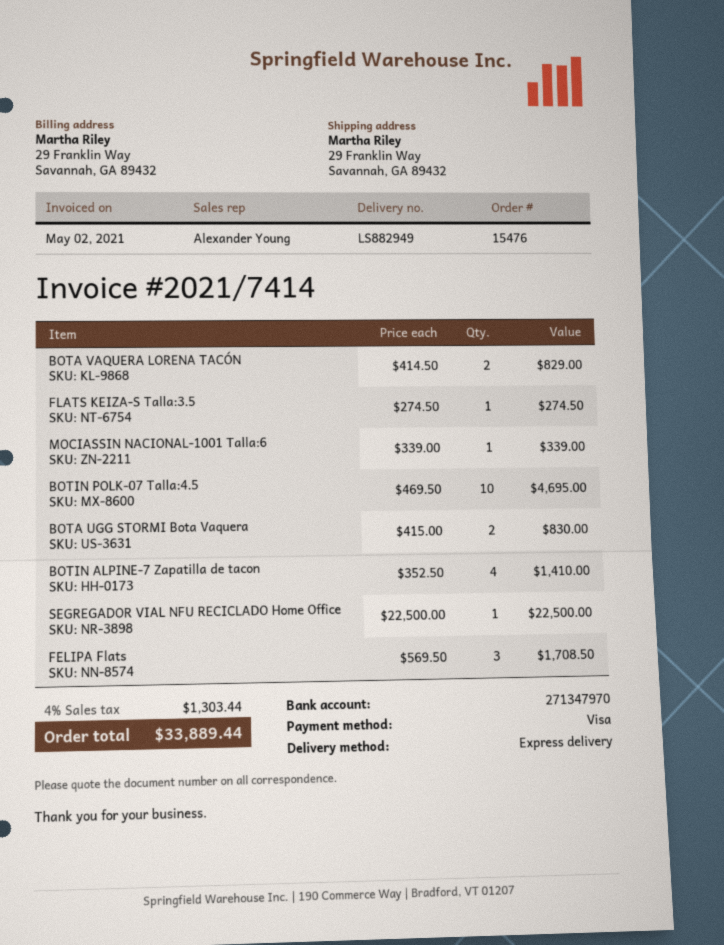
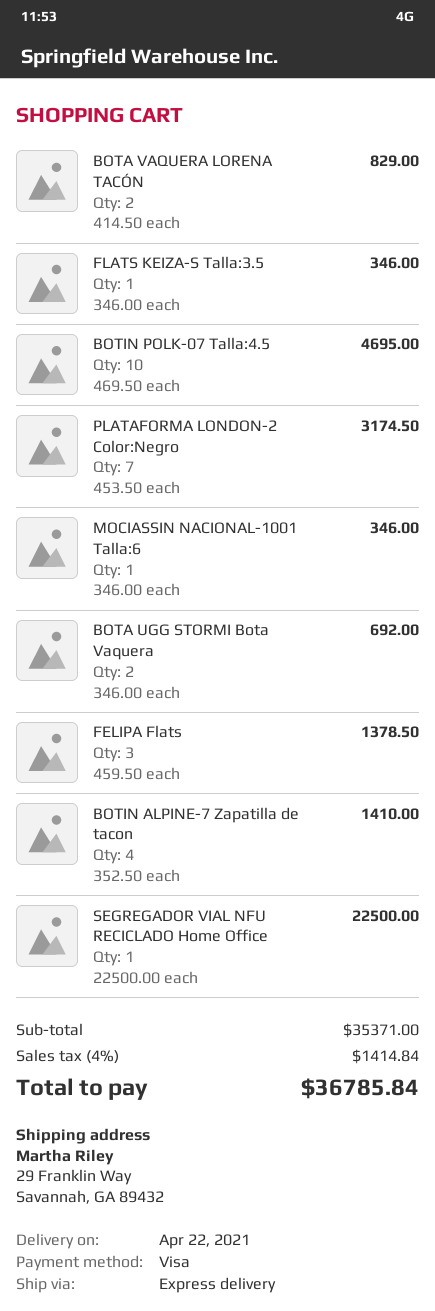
FLATS KEIZA-S Talla:3.5: 1 x 274.50 = 274.50 -> 1 x 346.00 = 346.00
MOCIASSIN NACIONAL-1001 Talla:6: 1 x 339.00 = 339.00 -> 1 x 346.00 = 346.00
BOTA UGG STORMI Bota Vaquera: 2 x 415.00 = 830.00 -> 2 x 346.00 = 692.00
FELIPA Flats: 3 x 569.50 = 1708.50 -> 3 x 459.50 = 1378.50
PLATAFORMA LONDON-2 Color:Negro: none -> 7 x 453.50 = 3174.50
tax: 4% = 1303.44 -> 4% = 1414.84
total: 33889.44 -> 36785.84

